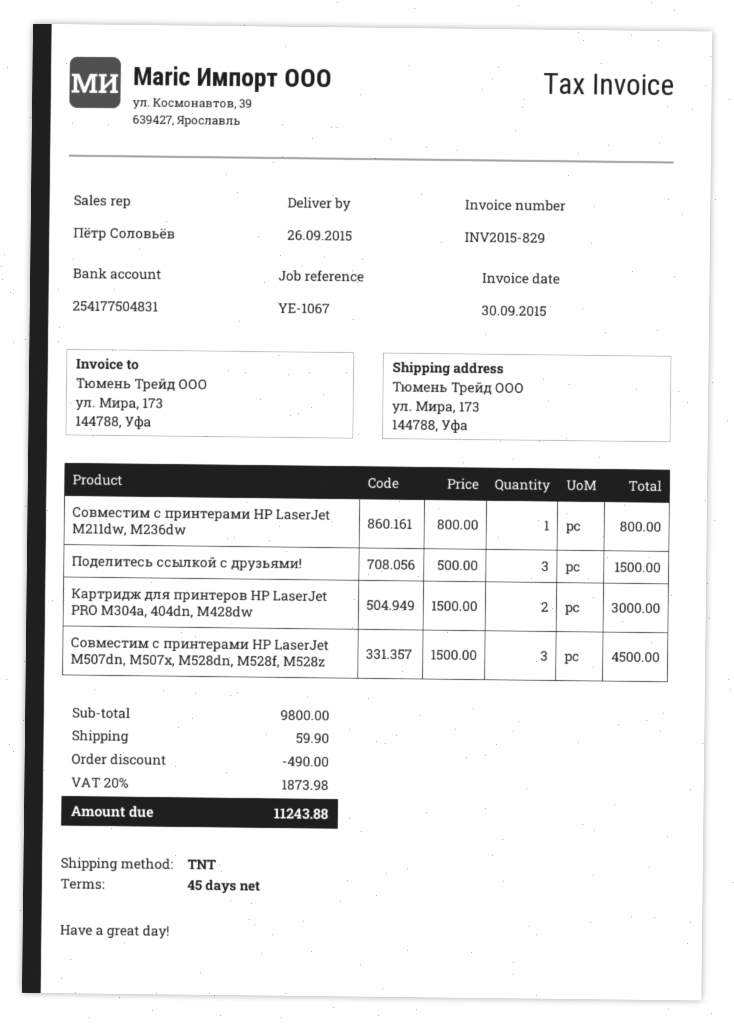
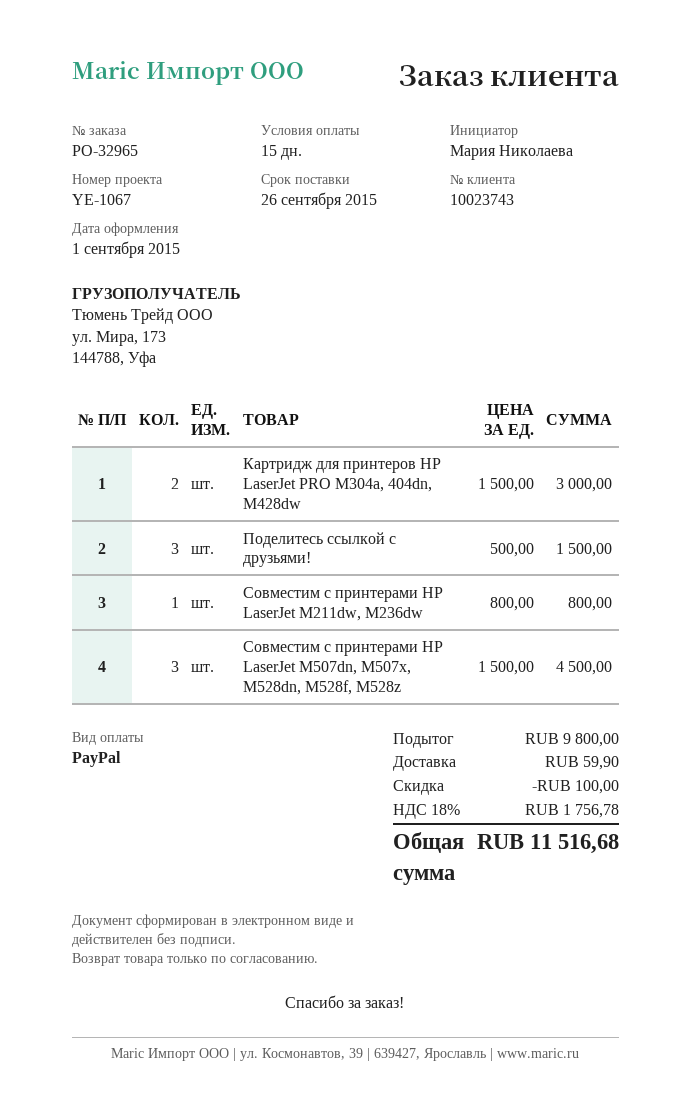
payment terms: 45 days -> 15 days
discount: 490.00 -> 100.00
tax: 20% = 1873.98 -> 18% = 1756.78
total: 11243.88 -> 11516.68

